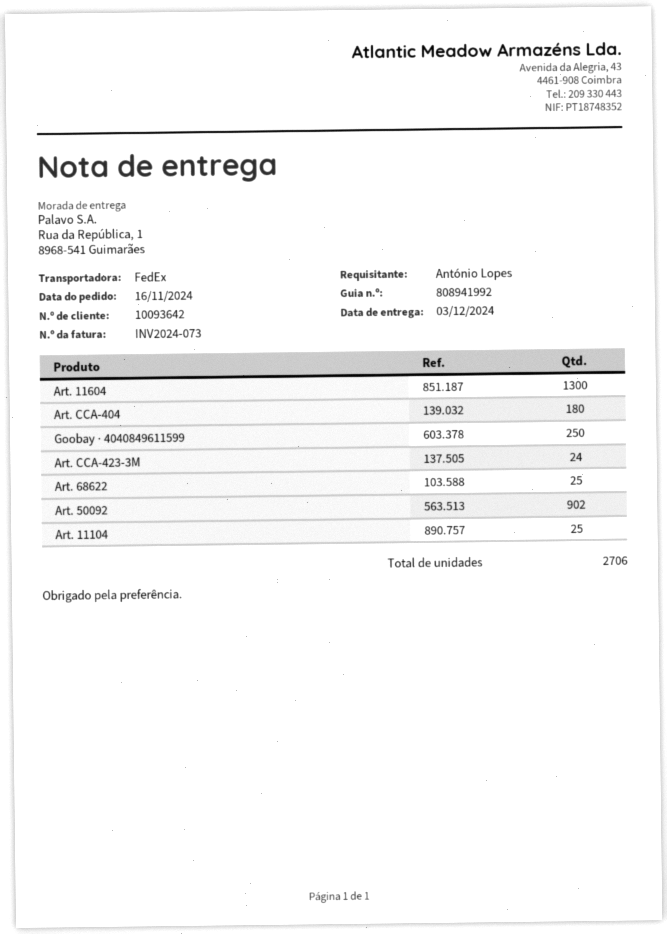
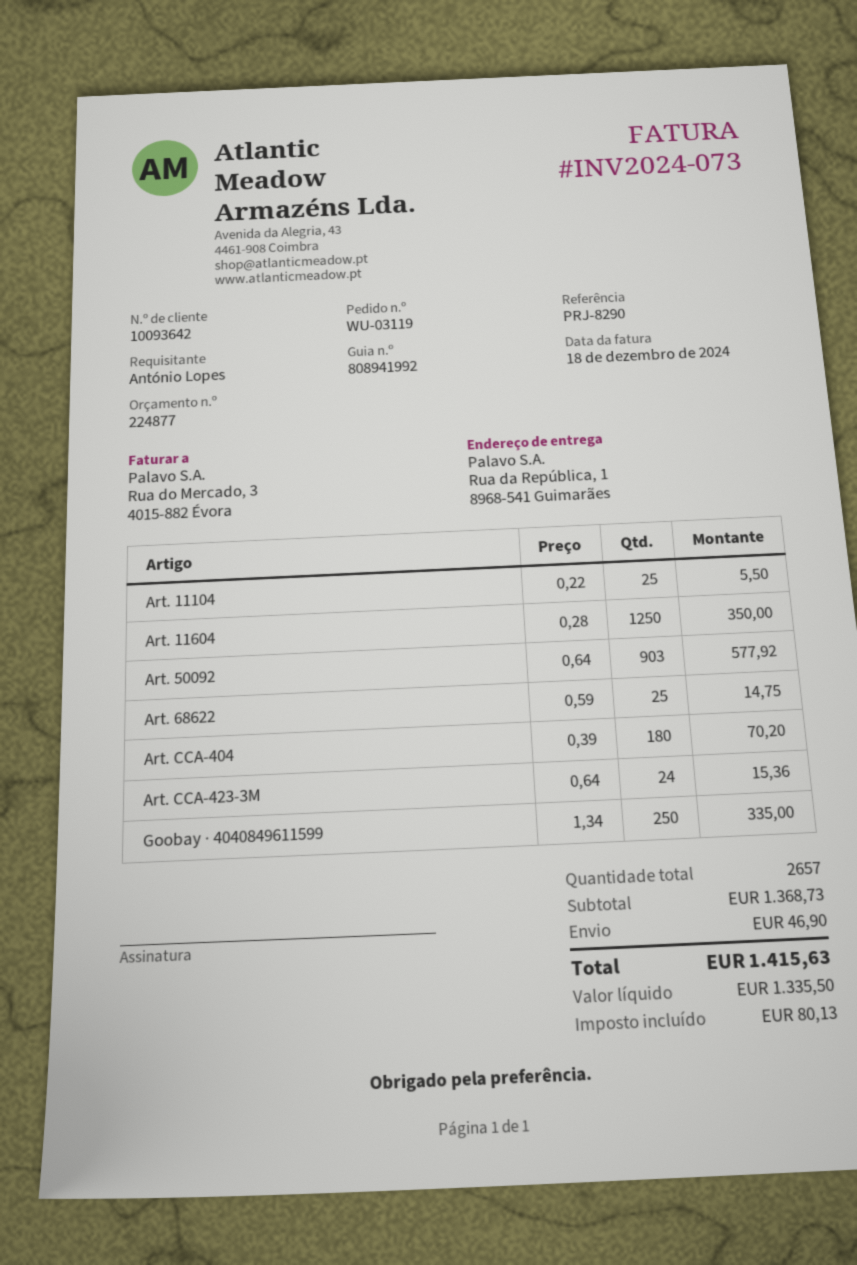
Art. 11604: 1300 -> 1250
Art. 50092: 902 -> 903
total quantity: 2706 -> 2657

